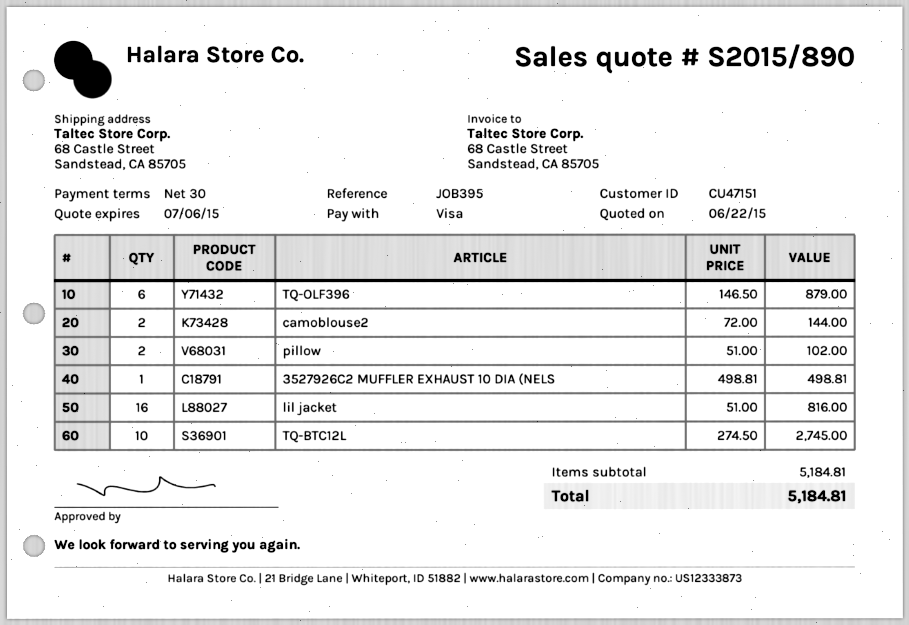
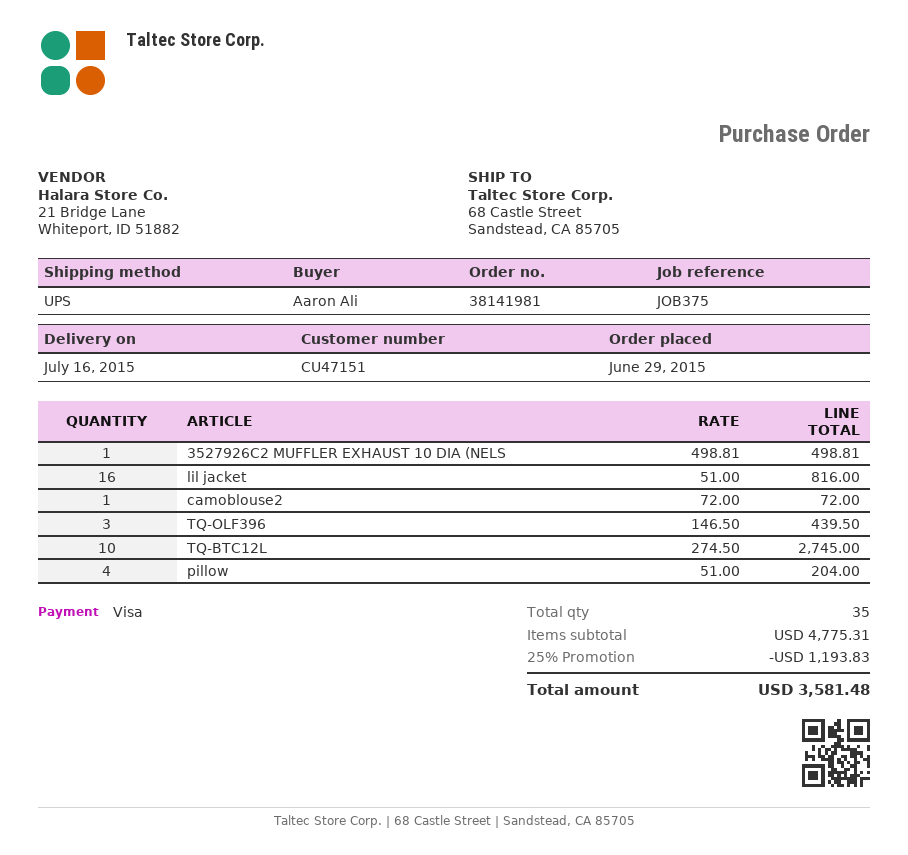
reference: JOB395 -> JOB375
TQ-OLF396: 6 x 146.50 = 879.00 -> 3 x 146.50 = 439.50
camoblouse2: 2 x 72.00 = 144.00 -> 1 x 72.00 = 72.00
pillow: 2 x 51.00 = 102.00 -> 4 x 51.00 = 204.00
subtotal: 5184.81 -> 4775.31
discount: none -> 25% = 1193.83
total: 5184.81 -> 3581.48

